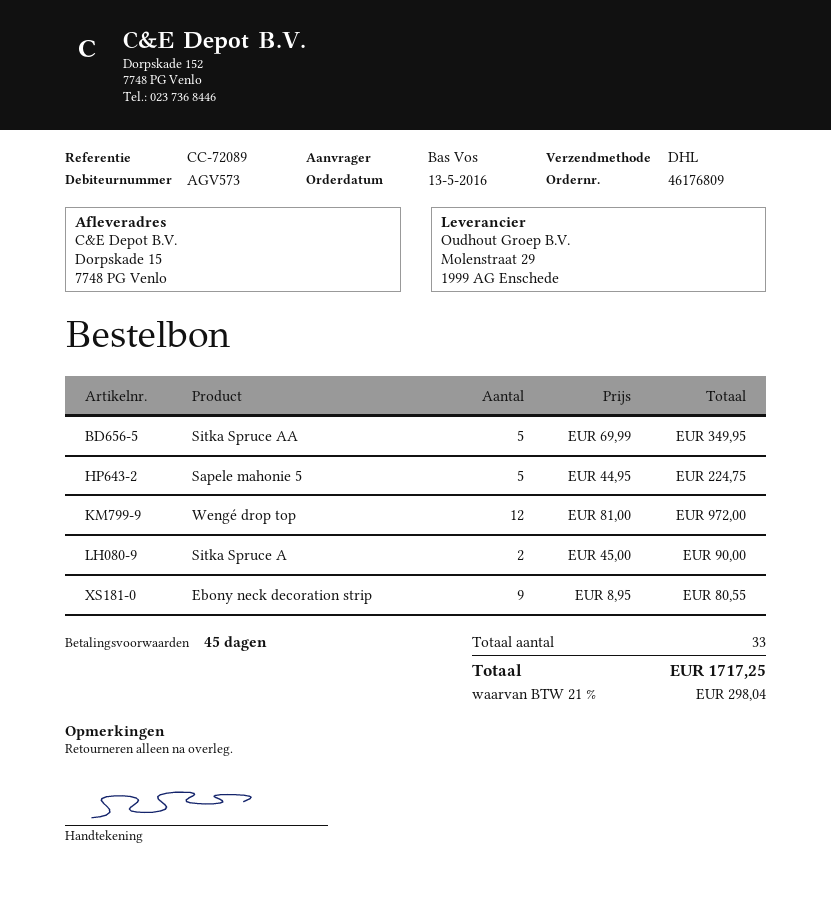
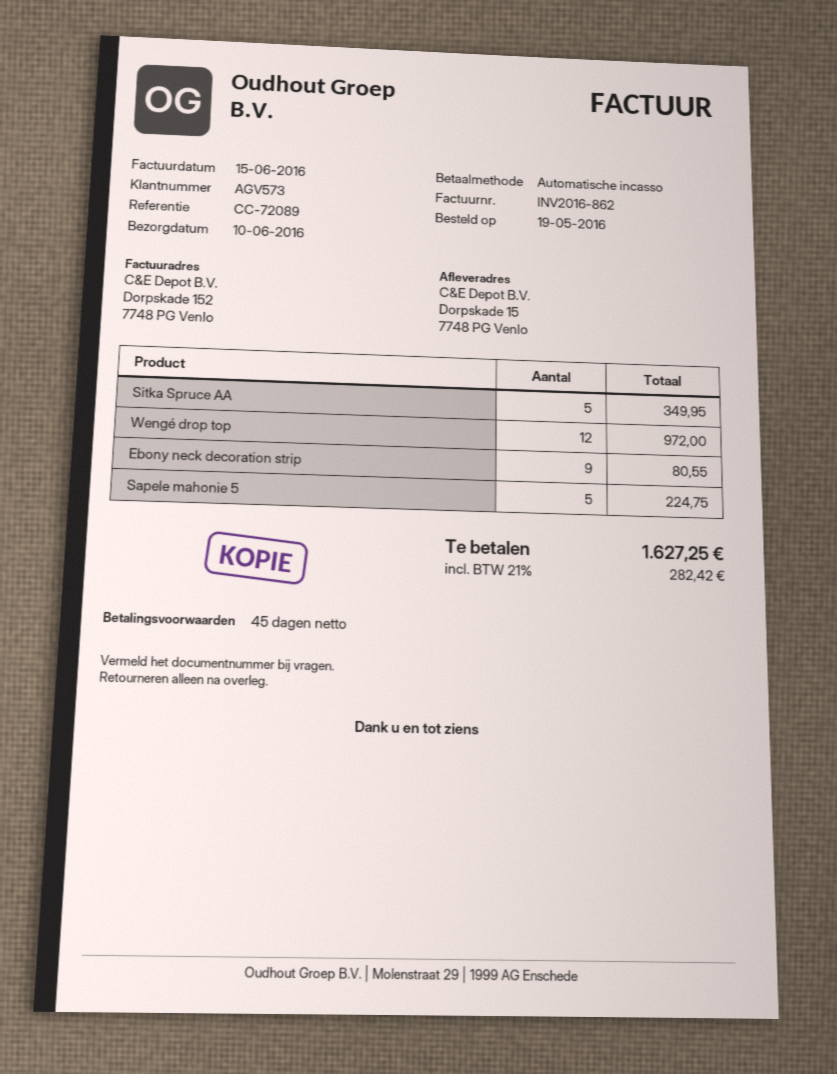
order date: 2016-05-13 -> 2016-05-19
Sitka Spruce A: 2 for 90.00 -> none
tax: 21% = 298.04 -> 21% = 282.42
total: 1717.25 -> 1627.25

